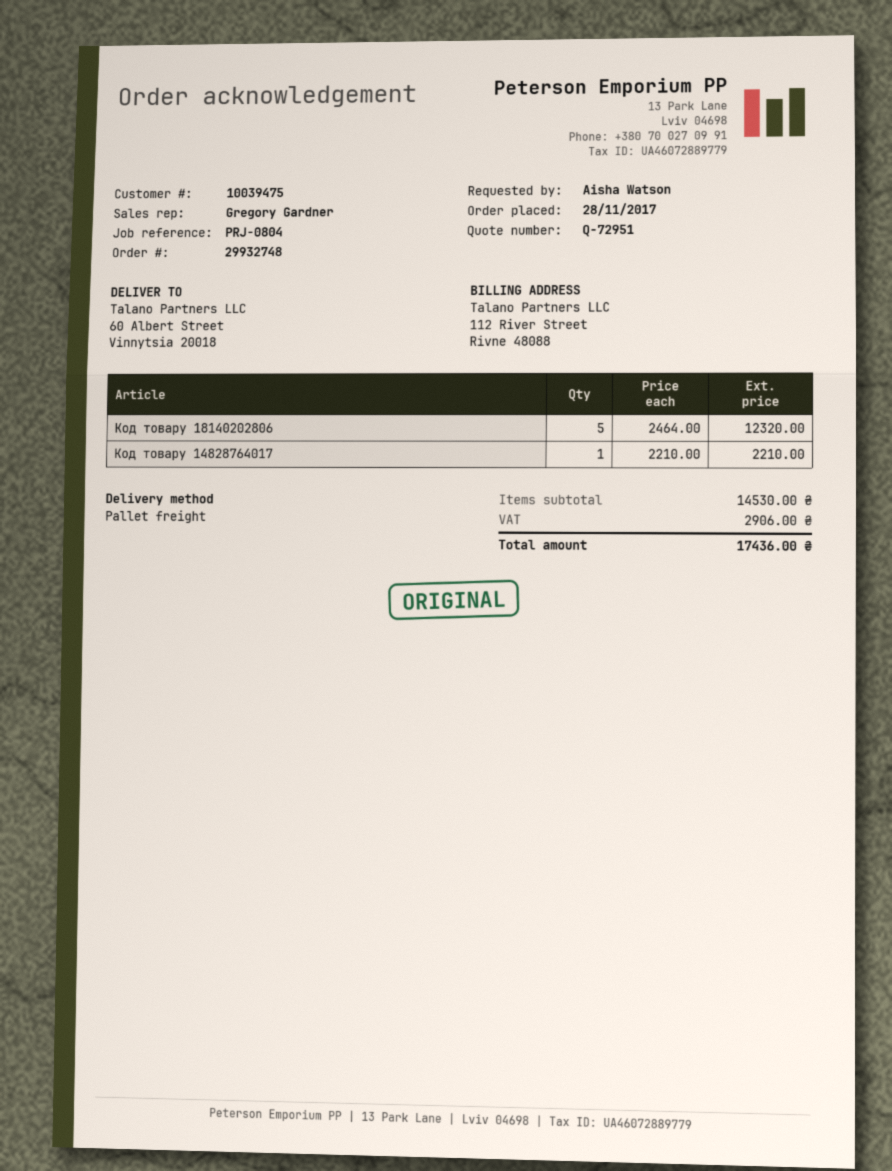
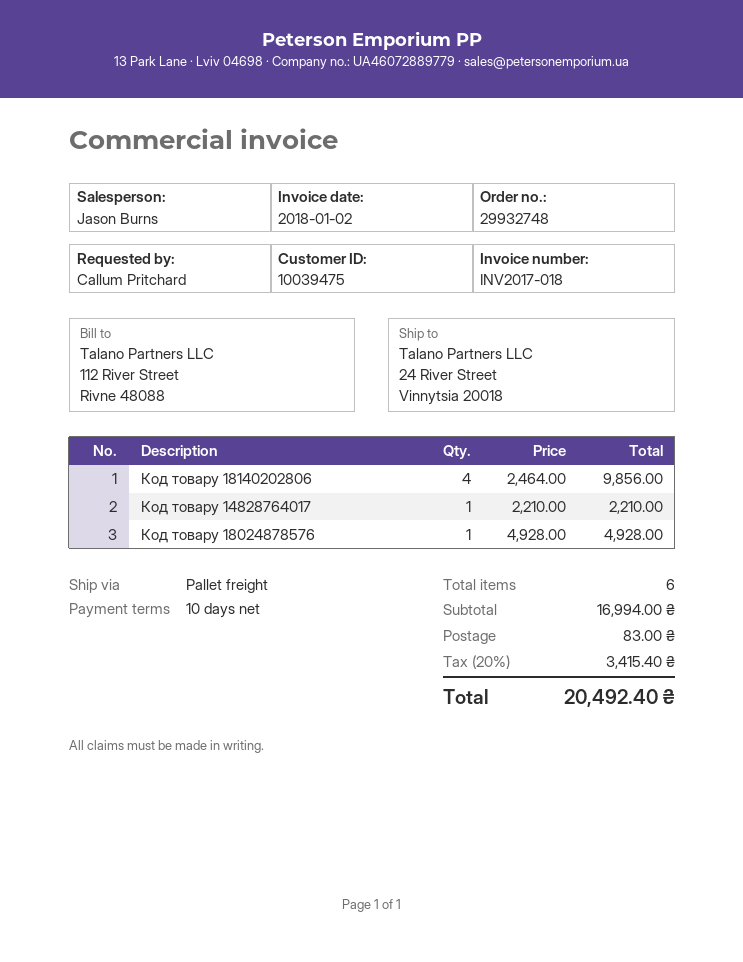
ordered by: Aisha Watson -> Callum Pritchard
sales rep: Gregory Gardner -> Jason Burns
ship to: 60 Albert Street, Vinnytsia 20018 -> 24 River Street, Vinnytsia 20018
Код товару 18140202806: 5 x 2464.00 = 12320.00 -> 4 x 2464.00 = 9856.00
Код товару 18024878576: none -> 1 x 4928.00 = 4928.00
subtotal: 14530.00 -> 16994.00
shipping: none -> 83.00
tax: 2906.00 -> 3415.40
total: 17436.00 -> 20492.40

